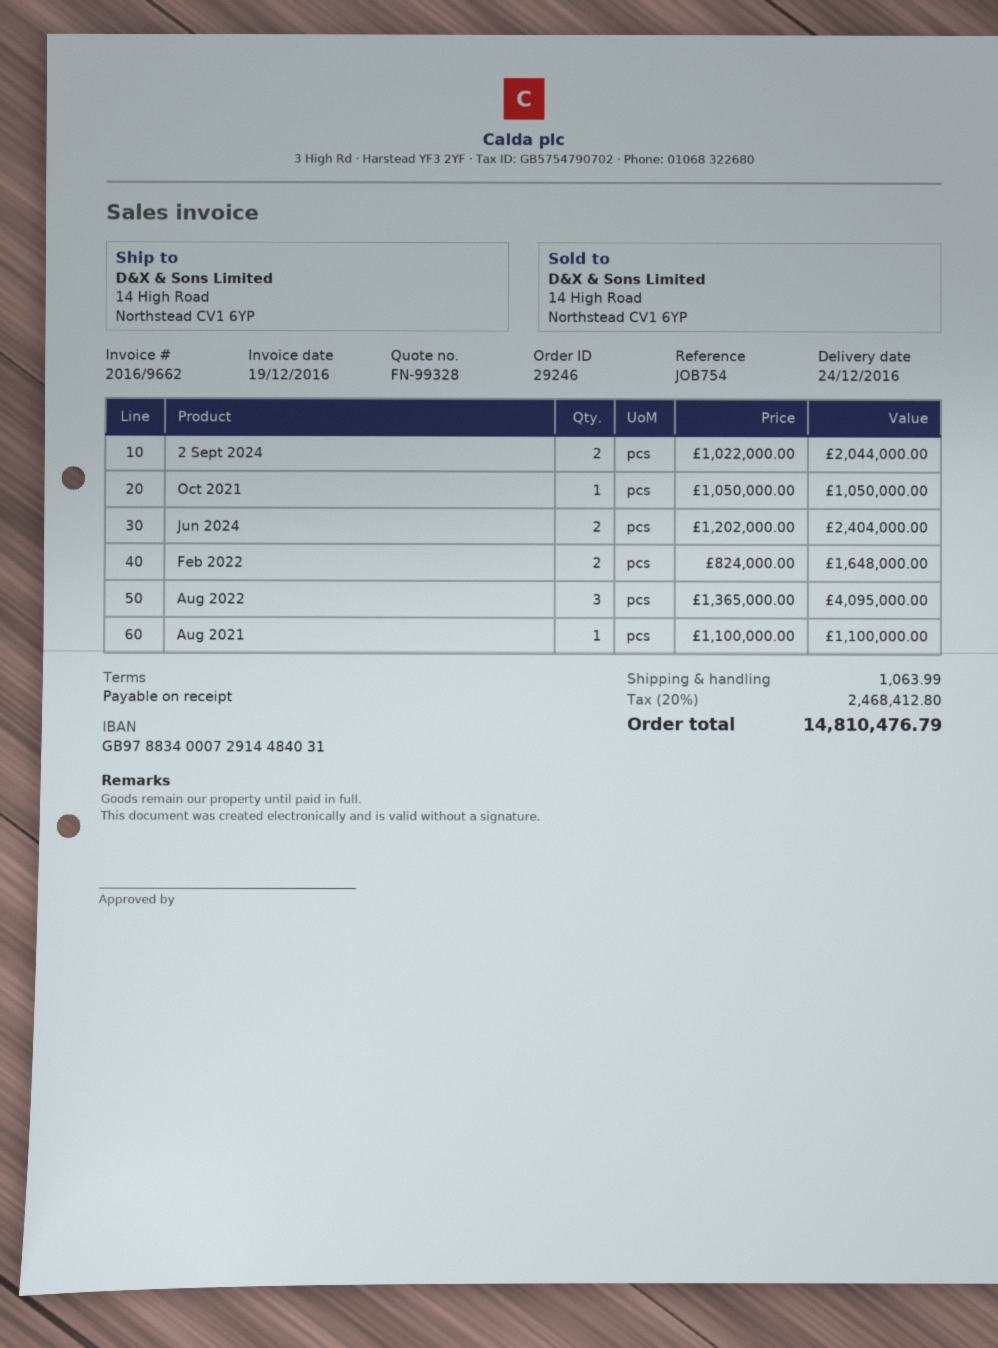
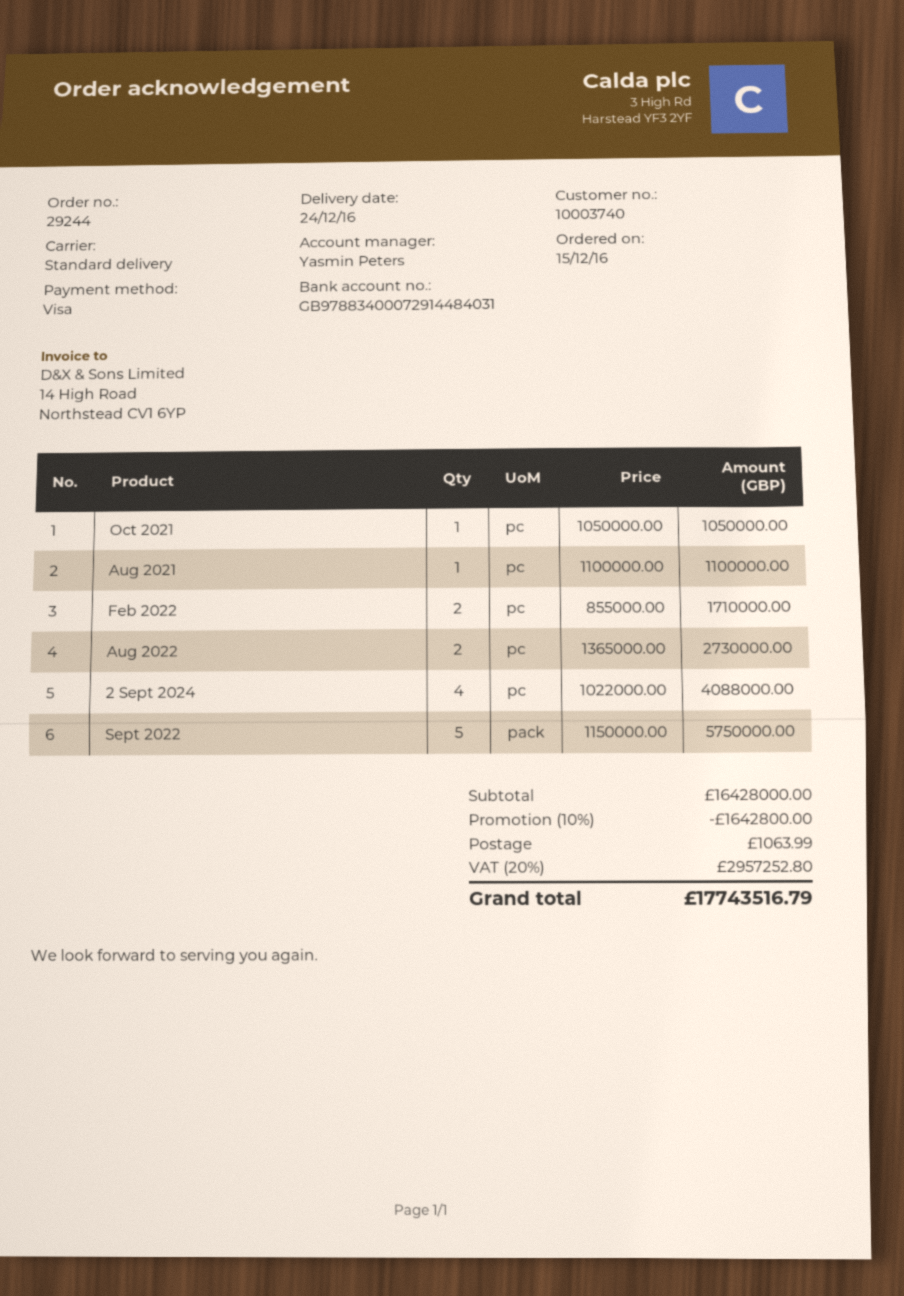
order number: 29246 -> 29244
2 Sept 2024: 2 x 1022000.00 = 2044000.00 -> 4 x 1022000.00 = 4088000.00
Jun 2024: 2 x 1202000.00 = 2404000.00 -> none
Feb 2022: 2 x 824000.00 = 1648000.00 -> 2 x 855000.00 = 1710000.00
Aug 2022: 3 x 1365000.00 = 4095000.00 -> 2 x 1365000.00 = 2730000.00
Sept 2022: none -> 5 x 1150000.00 = 5750000.00
discount: none -> 10% = 1642800.00
tax: 20% = 2468412.80 -> 20% = 2957252.80
total: 14810476.79 -> 17743516.79

